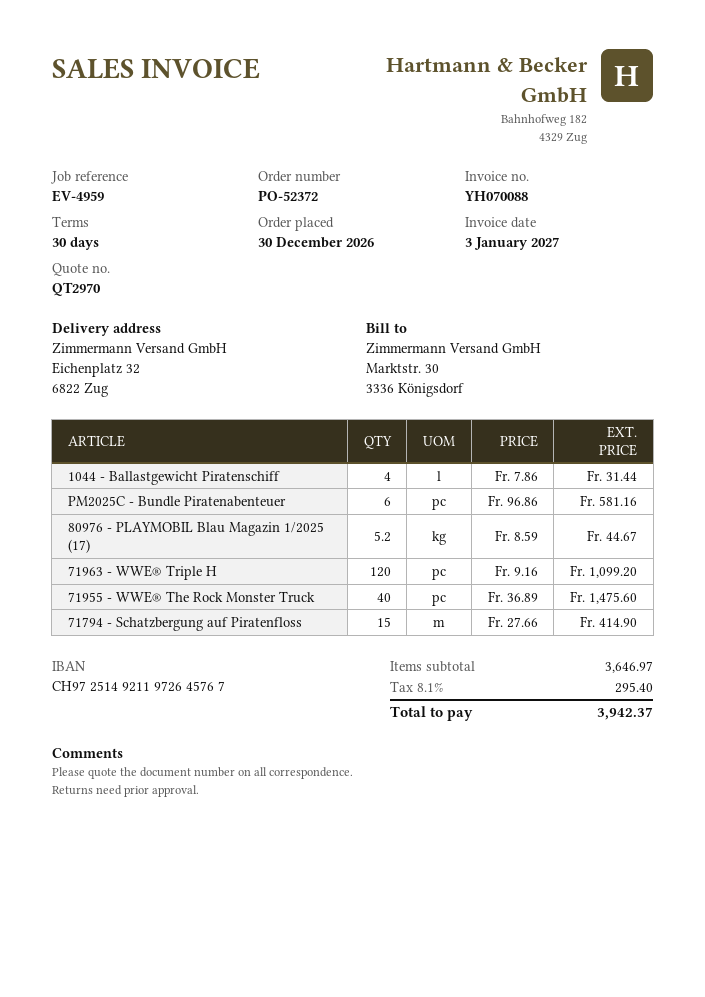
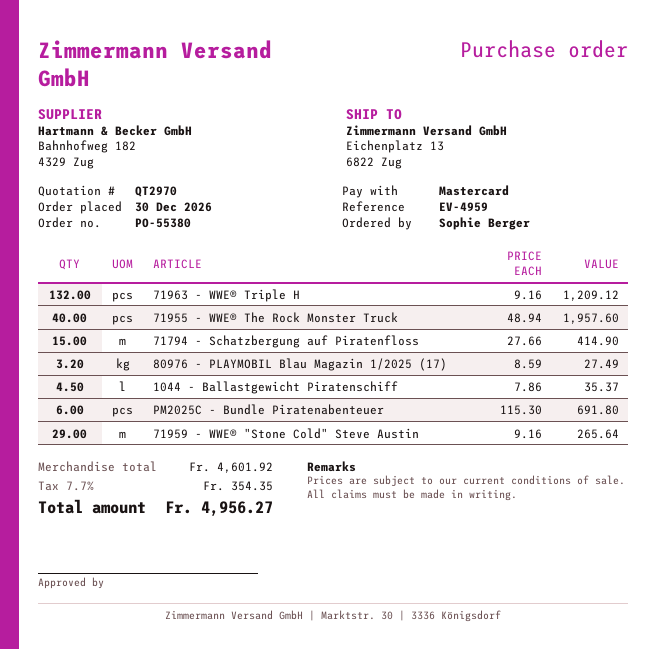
order number: PO-52372 -> PO-55380
ship to: Eichenplatz 32, 6822 Zug -> Eichenplatz 13, 6822 Zug
1044 - Ballastgewicht Piratenschiff: 4 x 7.86 = 31.44 -> 4.5 x 7.86 = 35.37
PM2025C - Bundle Piratenabenteuer: 6 x 96.86 = 581.16 -> 6 x 115.30 = 691.80
80976 - PLAYMOBIL Blau Magazin 1/2025 (17): 5.2 x 8.59 = 44.67 -> 3.2 x 8.59 = 27.49
71963 - WWE® Triple H: 120 x 9.16 = 1099.20 -> 132 x 9.16 = 1209.12
71955 - WWE® The Rock Monster Truck: 40 x 36.89 = 1475.60 -> 40 x 48.94 = 1957.60
71959 - WWE® "Stone Cold" Steve Austin: none -> 29 x 9.16 = 265.64
subtotal: 3646.97 -> 4601.92
tax: 8.1% = 295.40 -> 7.7% = 354.35
total: 3942.37 -> 4956.27

